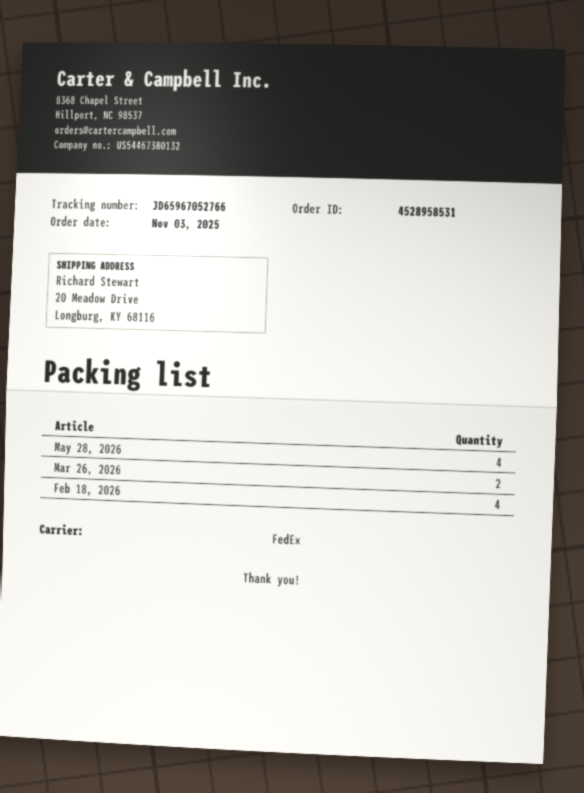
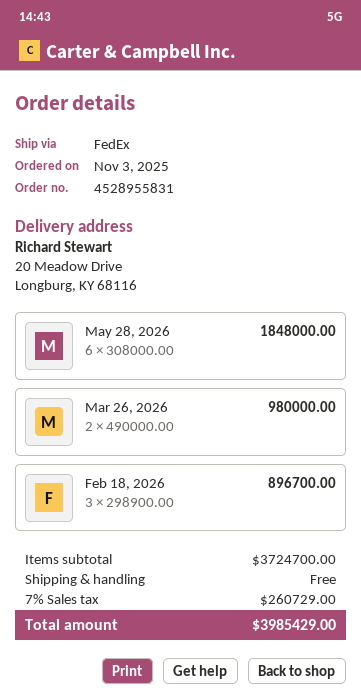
order number: 4528958531 -> 4528955831
May 28, 2026: 4 -> 6
Feb 18, 2026: 4 -> 3

